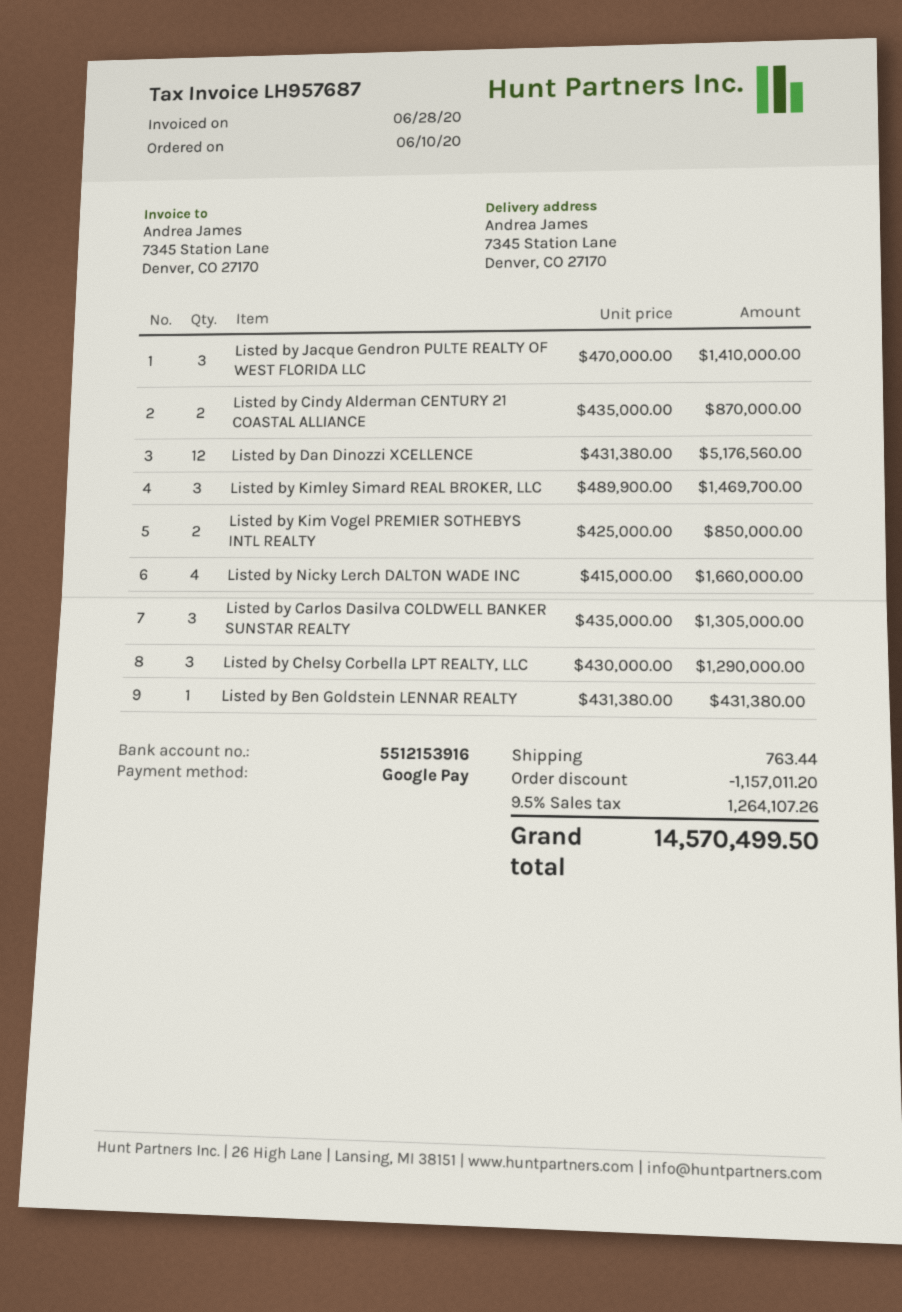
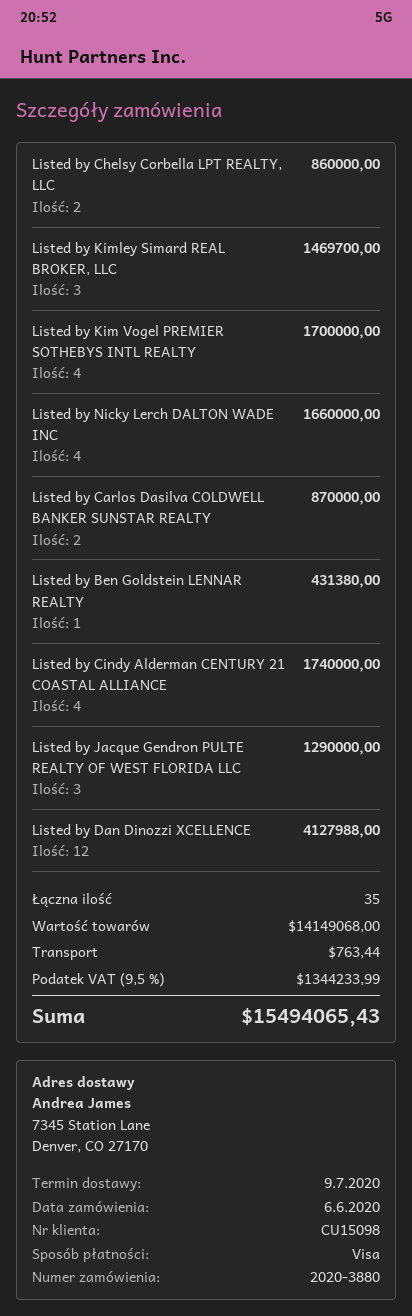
order date: 2020-06-10 -> 2020-06-06
payment method: Google Pay -> Visa
Listed by Jacque Gendron PULTE REALTY OF WEST FLORIDA LLC: 3 for 1410000.00 -> 3 for 1290000.00
Listed by Cindy Alderman CENTURY 21 COASTAL ALLIANCE: 2 for 870000.00 -> 4 for 1740000.00
Listed by Dan Dinozzi XCELLENCE: 12 for 5176560.00 -> 12 for 4127988.00
Listed by Kim Vogel PREMIER SOTHEBYS INTL REALTY: 2 for 850000.00 -> 4 for 1700000.00
Listed by Carlos Dasilva COLDWELL BANKER SUNSTAR REALTY: 3 for 1305000.00 -> 2 for 870000.00
Listed by Chelsy Corbella LPT REALTY, LLC: 3 for 1290000.00 -> 2 for 860000.00
discount: 1157011.20 -> none
tax: 9.5% = 1264107.26 -> 9.5% = 1344233.99
total: 14570499.50 -> 15494065.43

